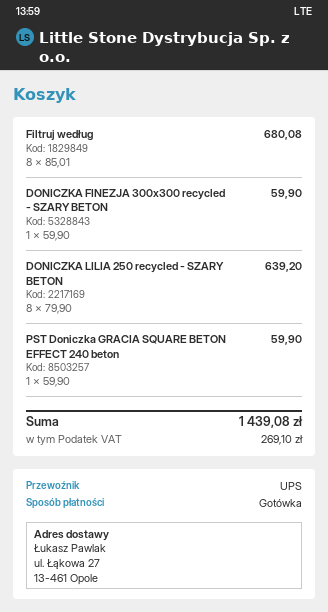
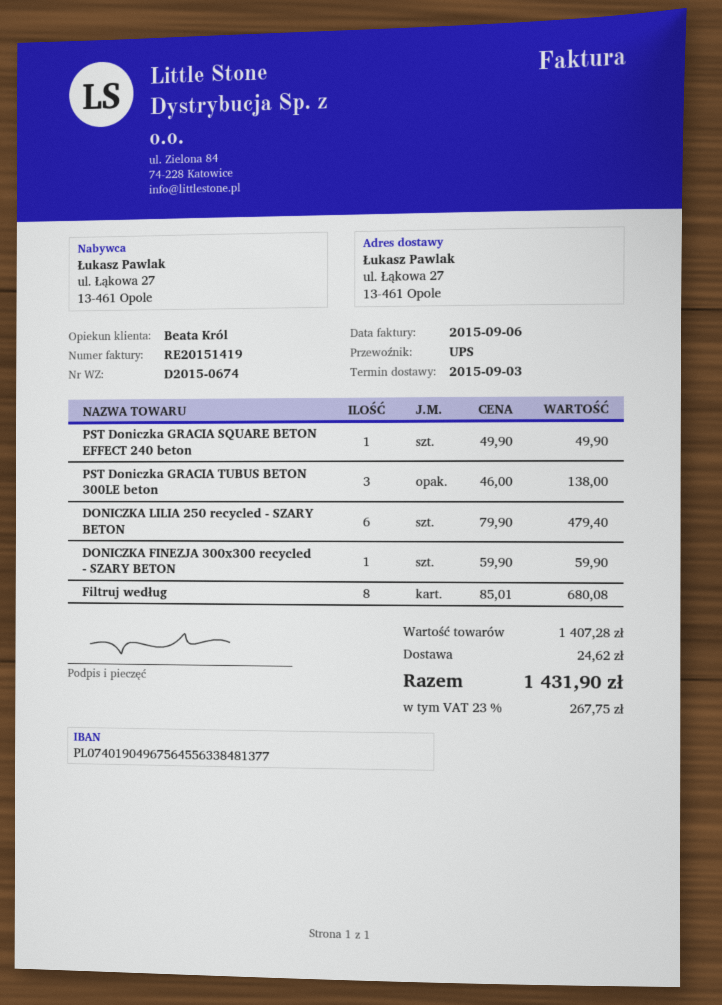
DONICZKA LILIA 250 recycled - SZARY BETON: 8 x 79.90 = 639.20 -> 6 x 79.90 = 479.40
PST Doniczka GRACIA SQUARE BETON EFFECT 240 beton: 1 x 59.90 = 59.90 -> 1 x 49.90 = 49.90
PST Doniczka GRACIA TUBUS BETON 300LE beton: none -> 3 x 46.00 = 138.00
shipping: none -> 24.62
tax: 269.10 -> 267.75
total: 1439.08 -> 1431.90

